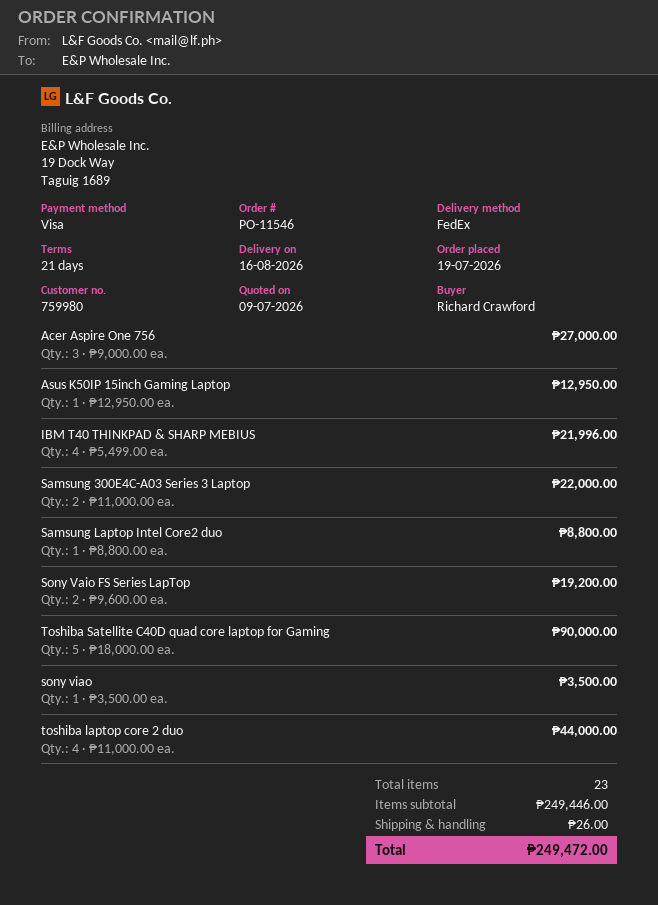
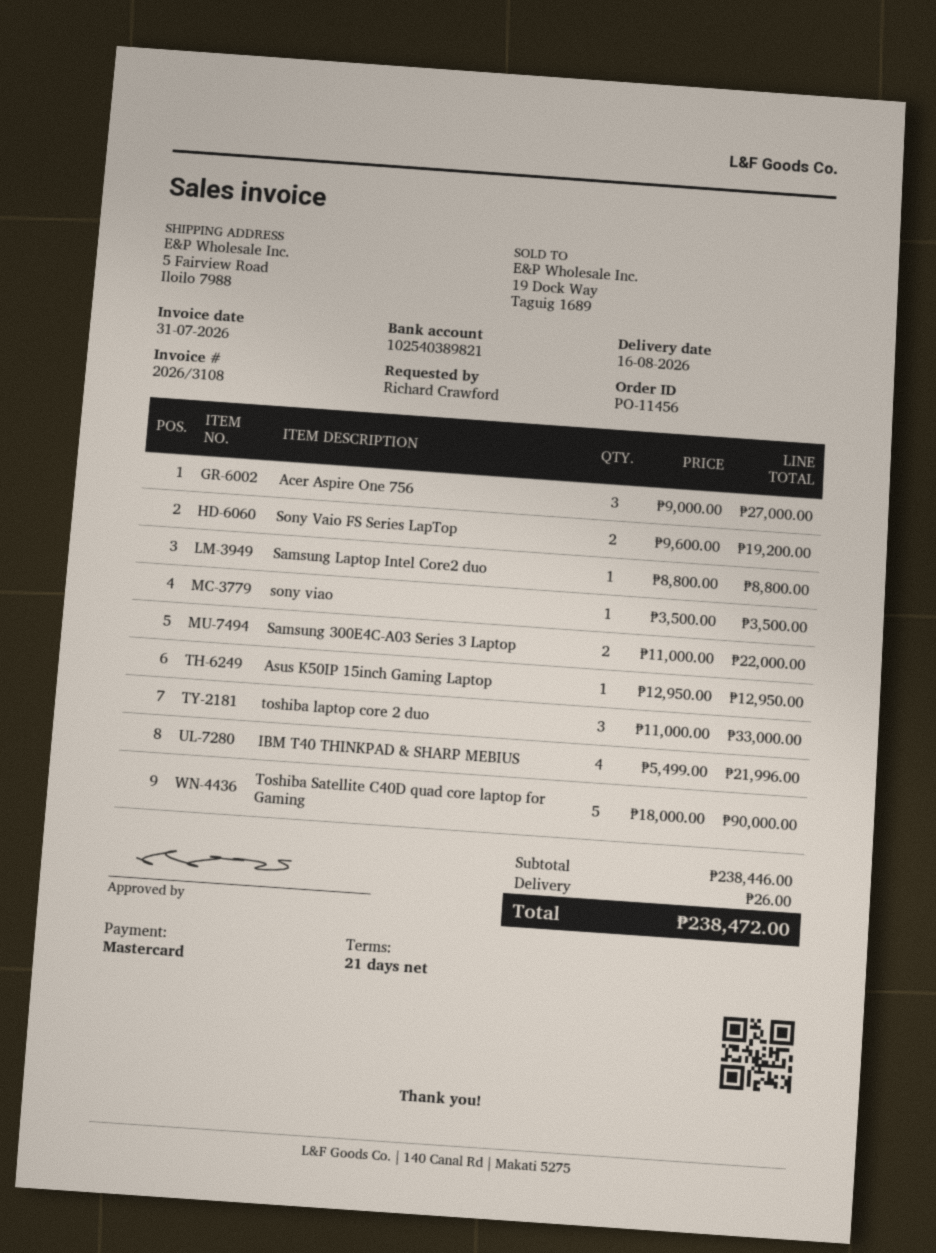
order number: PO-11546 -> PO-11456
payment method: Visa -> Mastercard
toshiba laptop core 2 duo: 4 x 11000.00 = 44000.00 -> 3 x 11000.00 = 33000.00
subtotal: 249446.00 -> 238446.00
total: 249472.00 -> 238472.00

